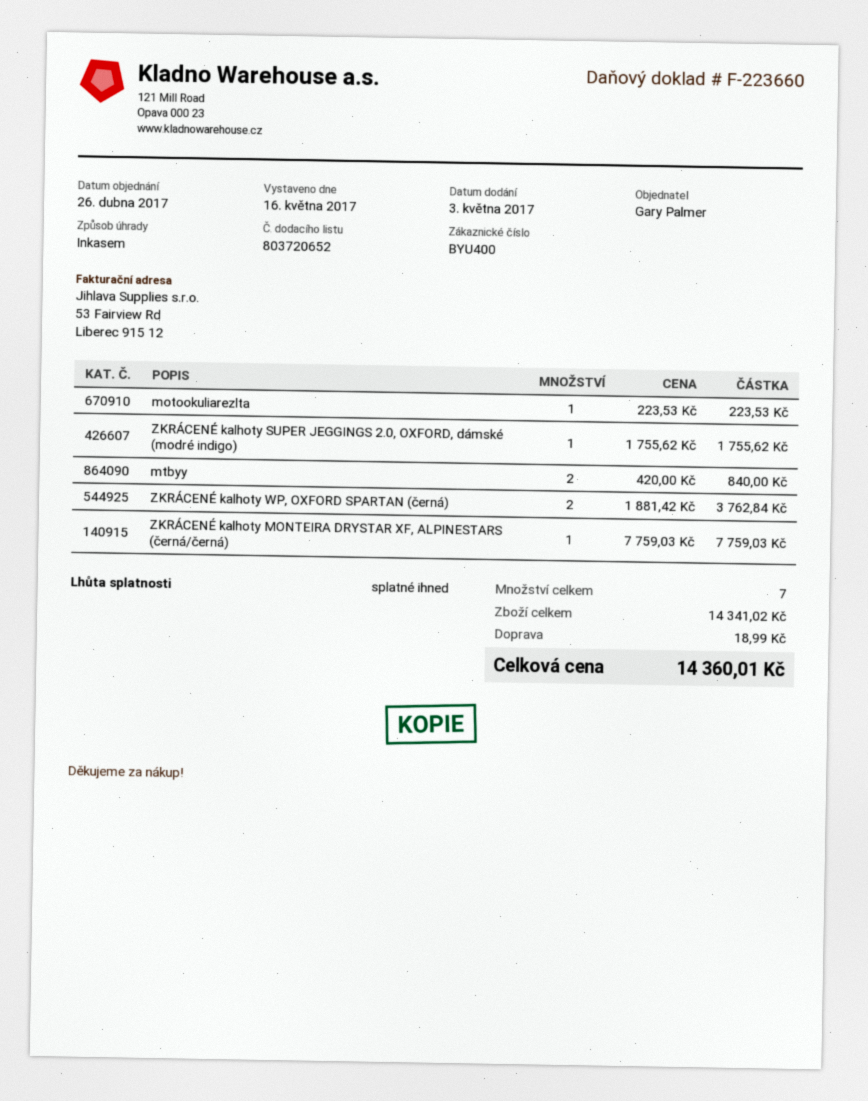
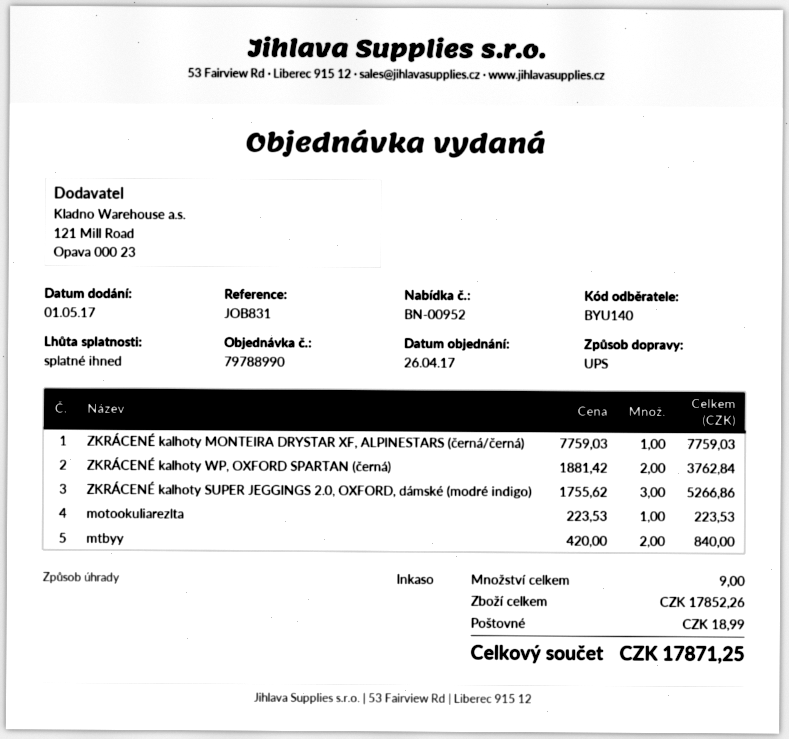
delivery date: 2017-05-03 -> 2017-05-01
customer number: BYU400 -> BYU140
ZKRÁCENÉ kalhoty SUPER JEGGINGS 2.0, OXFORD, dámské (modré indigo): 1 x 1755.62 = 1755.62 -> 3 x 1755.62 = 5266.86
total quantity: 7 -> 9
subtotal: 14341.02 -> 17852.26
total: 14360.01 -> 17871.25

